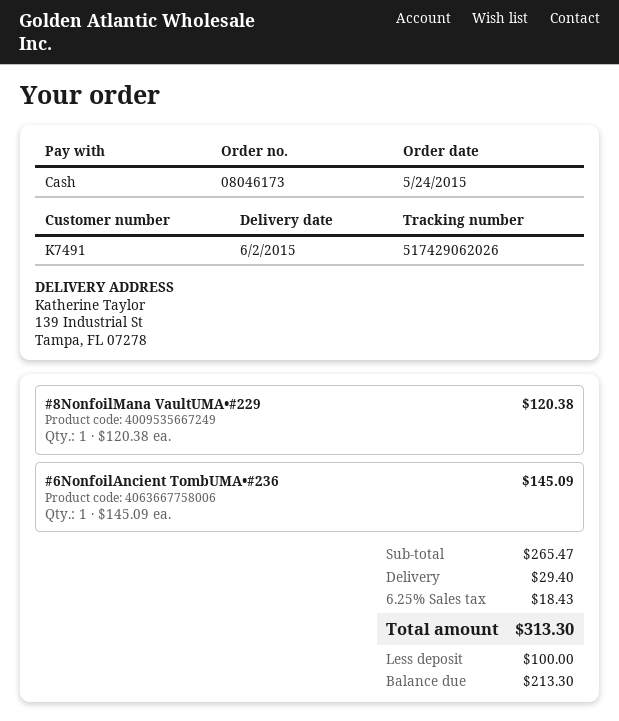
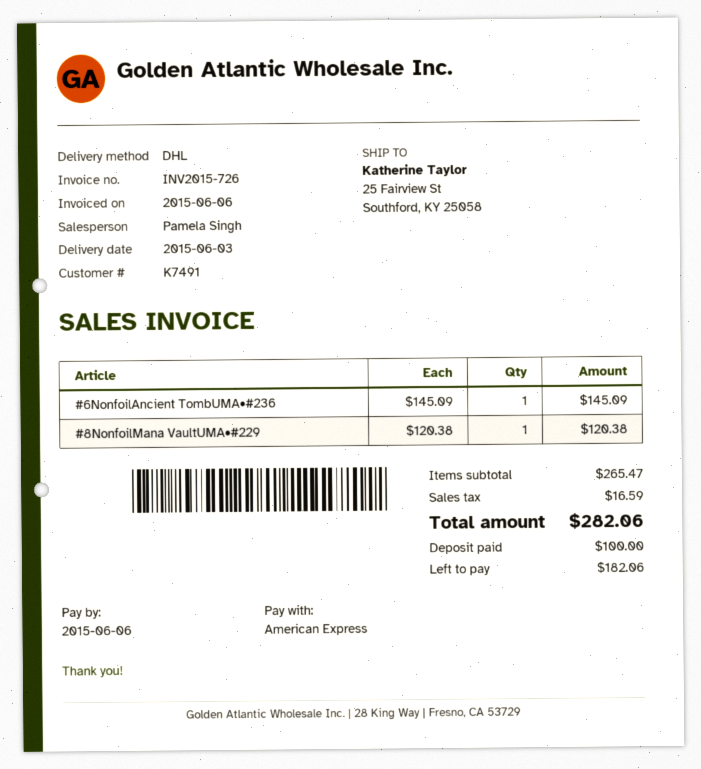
delivery date: 2015-06-02 -> 2015-06-03
payment method: cash -> American Express
ship to: 139 Industrial St, Tampa, FL 07278 -> 25 Fairview St, Southford, KY 25058
shipping: 29.40 -> none
tax: 18.43 -> 16.59
total: 313.30 -> 282.06
balance: 213.30 -> 182.06

